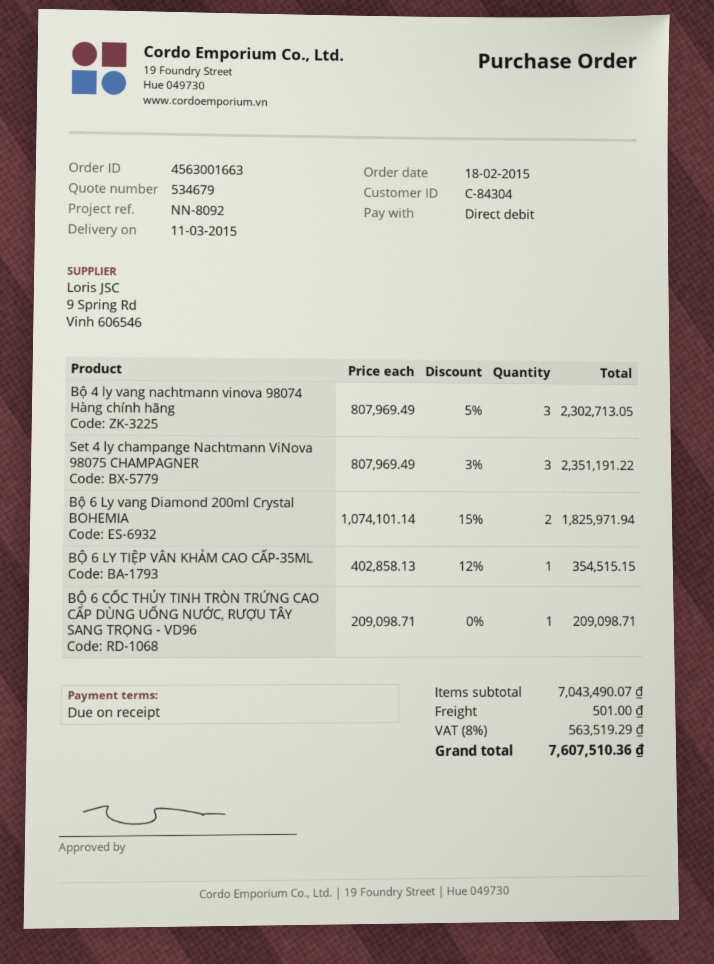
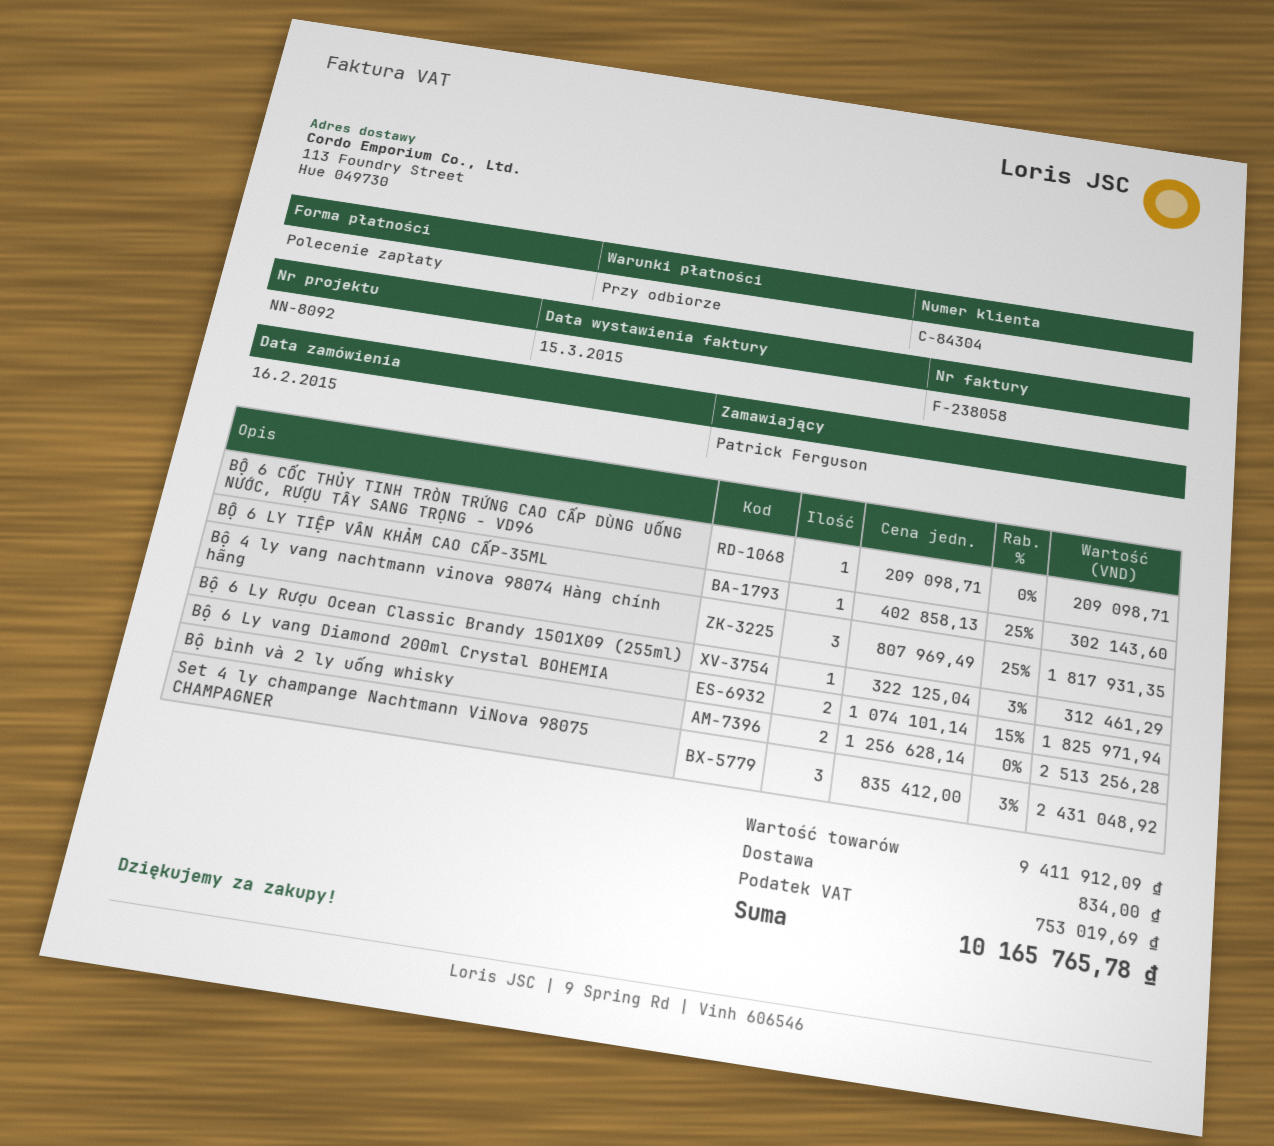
order date: 2015-02-18 -> 2015-02-16
Bộ 4 ly vang nachtmann vinova 98074 Hàng chính hãng: 3 x 807969.49 - 5% = 2302713.05 -> 3 x 807969.49 - 25% = 1817931.35
Set 4 ly champange Nachtmann ViNova 98075 CHAMPAGNER: 3 x 807969.49 - 3% = 2351191.22 -> 3 x 835412.00 - 3% = 2431048.92
BỘ 6 LY TIỆP VÂN KHẢM CAO CẤP-35ML: 1 x 402858.13 - 12% = 354515.15 -> 1 x 402858.13 - 25% = 302143.60
Bộ 6 Ly Rượu Ocean Classic Brandy 1501X09 (255ml): none -> 1 x 322125.04 - 3% = 312461.29
Bộ bình và 2 ly uống whisky: none -> 2 x 1256628.14 = 2513256.28
subtotal: 7043490.07 -> 9411912.09
shipping: 501.00 -> 834.00
tax: 563519.29 -> 753019.69
total: 7607510.36 -> 10165765.78

